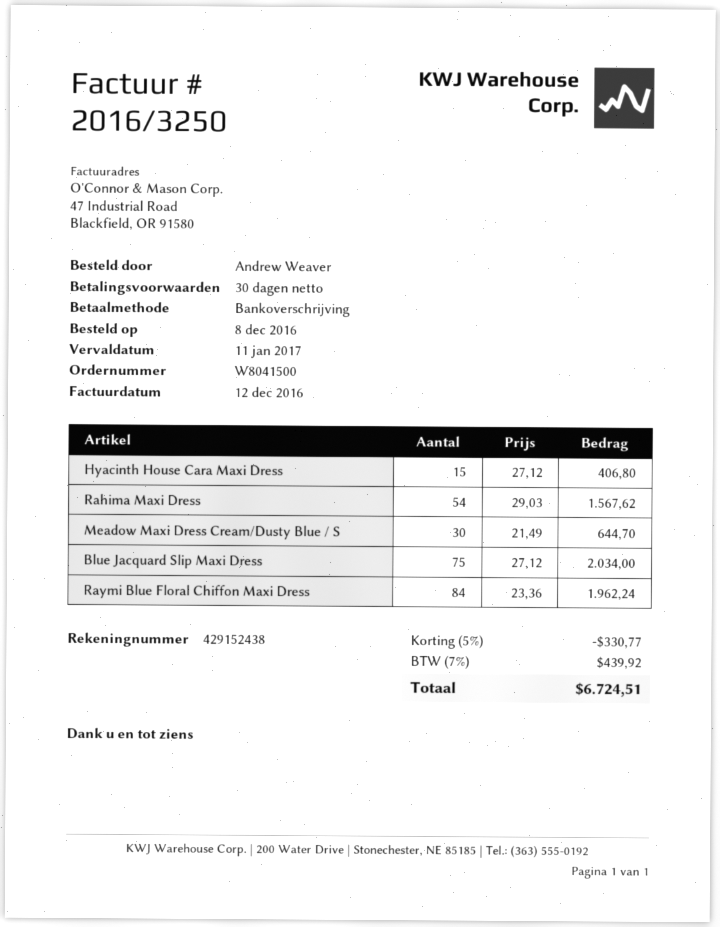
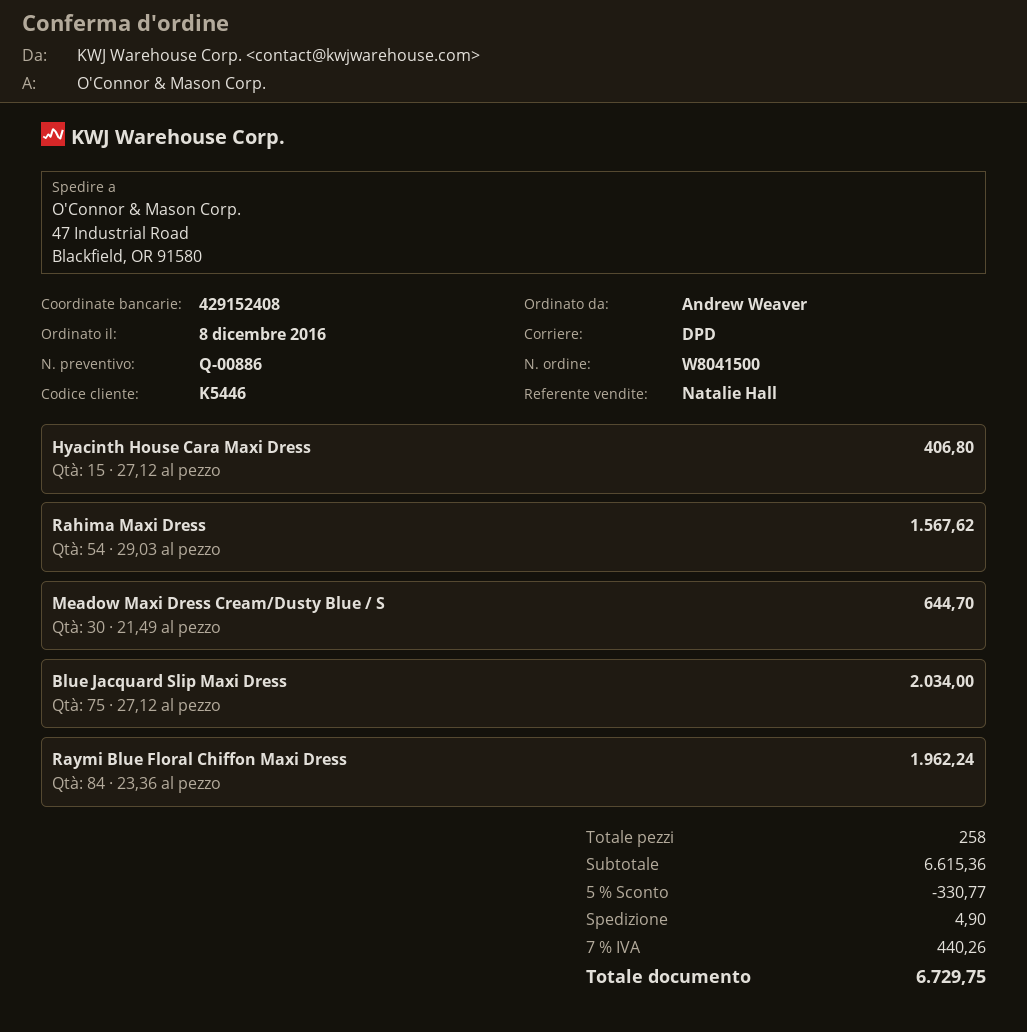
bank account: 429152438 -> 429152408
shipping: none -> 4.90
tax: 7% = 439.92 -> 7% = 440.26
total: 6724.51 -> 6729.75

